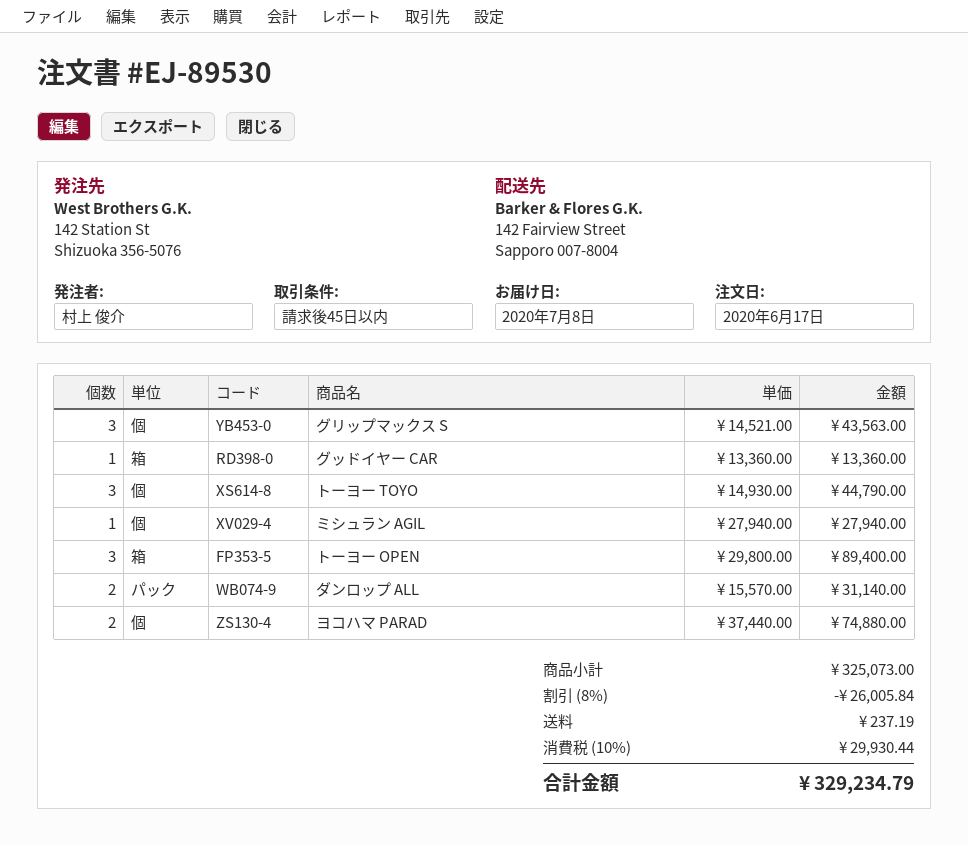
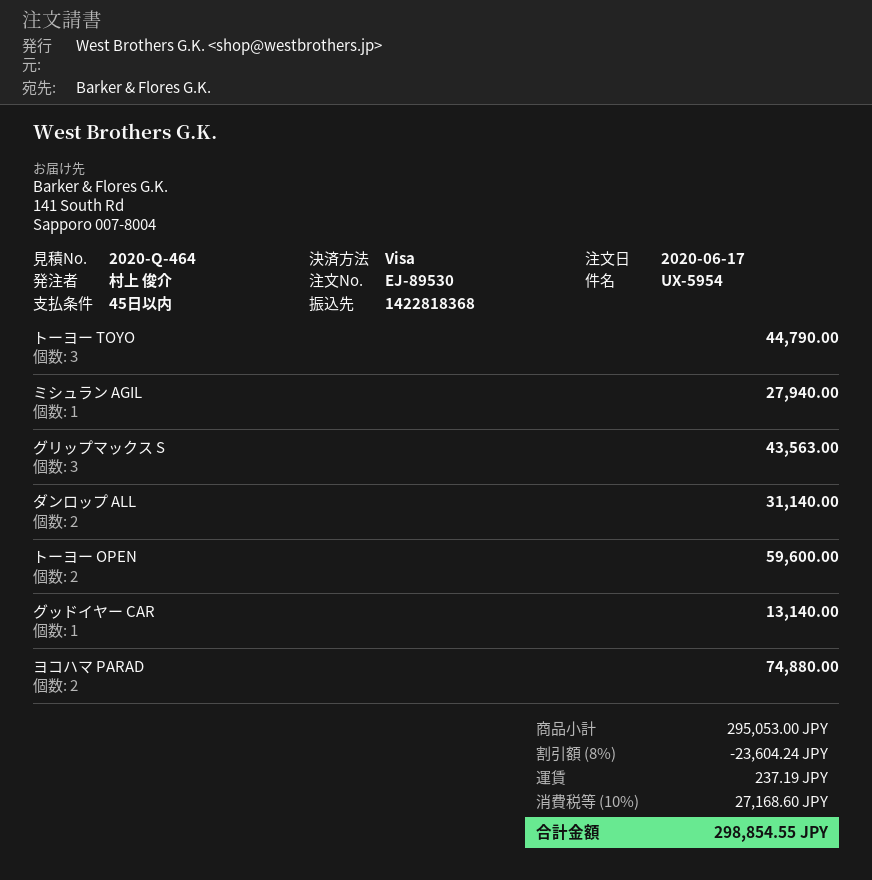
ship to: 142 Fairview Street, Sapporo 007-8004 -> 141 South Rd, Sapporo 007-8004
グッドイヤー CAR: 1 for 13360.00 -> 1 for 13140.00
トーヨー OPEN: 3 for 89400.00 -> 2 for 59600.00
subtotal: 325073.00 -> 295053.00
discount: 8% = 26005.84 -> 8% = 23604.24
tax: 10% = 29930.44 -> 10% = 27168.60
total: 329234.79 -> 298854.55

